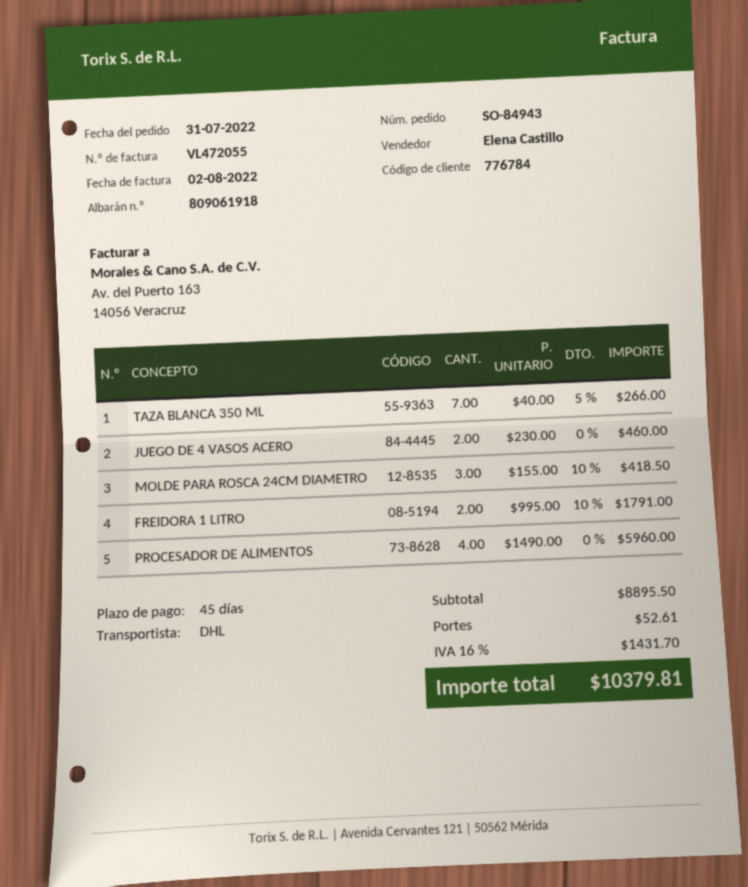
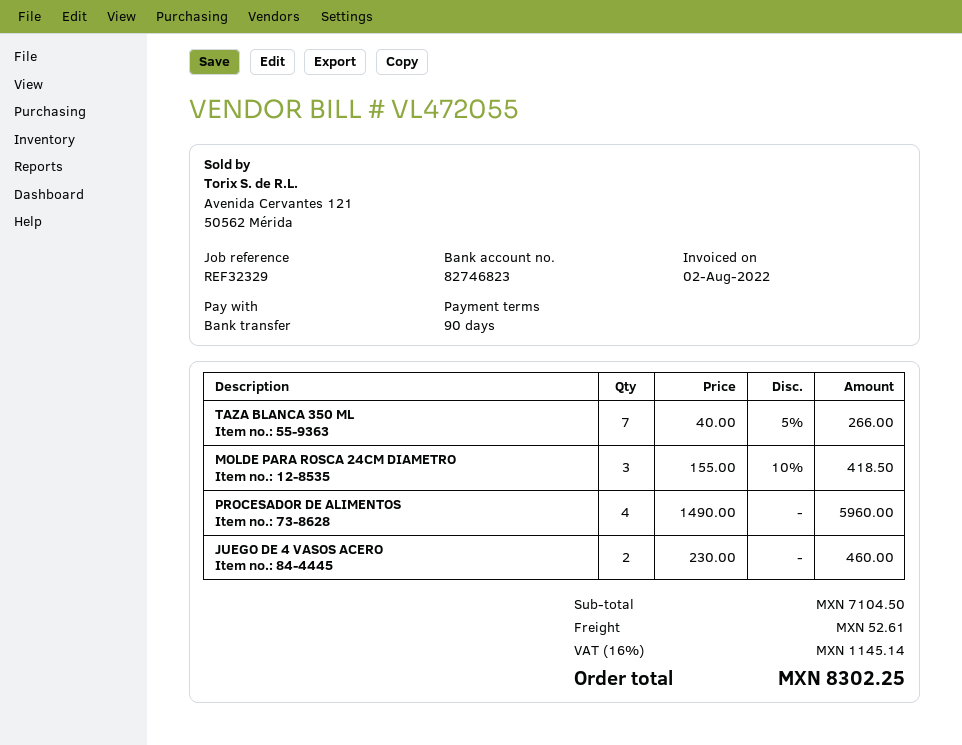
payment terms: 45 days -> 90 days
FREIDORA 1 LITRO: 2 x 995.00 - 10% = 1791.00 -> none
subtotal: 8895.50 -> 7104.50
tax: 16% = 1431.70 -> 16% = 1145.14
total: 10379.81 -> 8302.25

